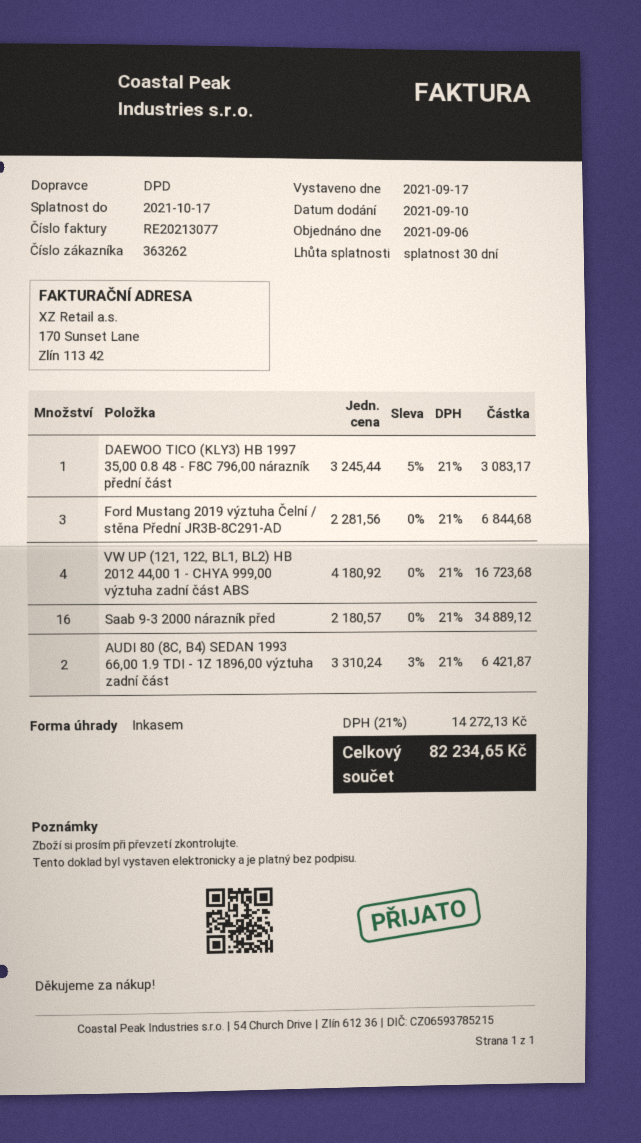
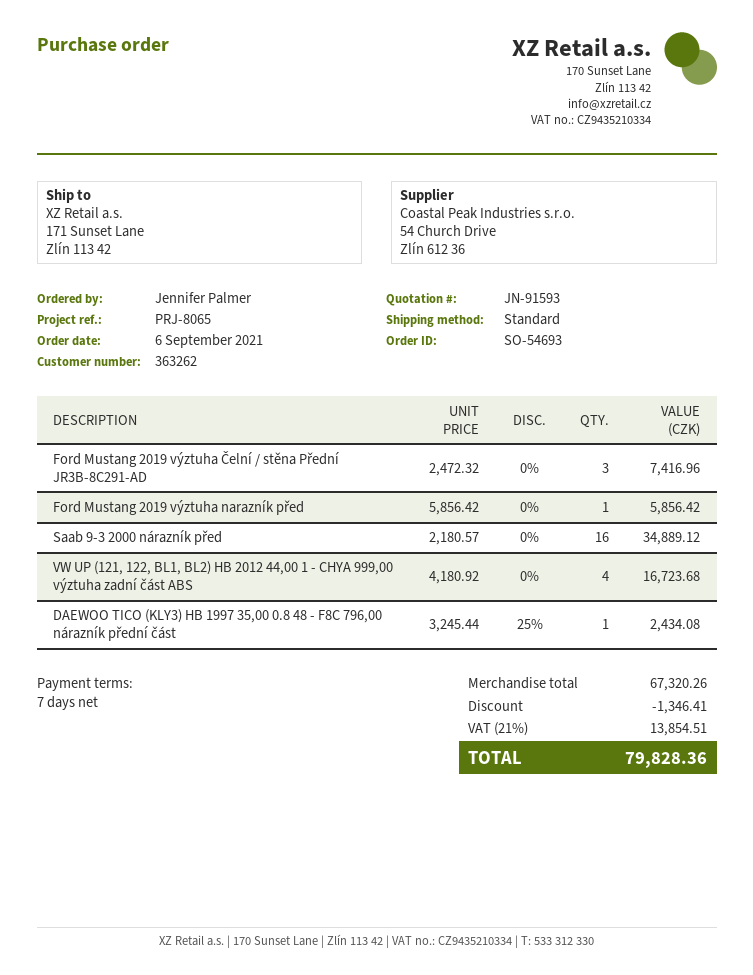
payment terms: 30 days -> 7 days
shipping method: DPD -> standard
DAEWOO TICO (KLY3) HB 1997 35,00 0.8 48 - F8C 796,00 nárazník přední část: 1 x 3245.44 - 5% = 3083.17 -> 1 x 3245.44 - 25% = 2434.08
Ford Mustang 2019 výztuha Čelní / stěna Přední JR3B-8C291-AD: 3 x 2281.56 = 6844.68 -> 3 x 2472.32 = 7416.96
AUDI 80 (8C, B4) SEDAN 1993 66,00 1.9 TDI - 1Z 1896,00 výztuha zadní část: 2 x 3310.24 - 3% = 6421.87 -> none
Ford Mustang 2019 výztuha narazník před: none -> 1 x 5856.42 = 5856.42
discount: none -> 1346.41
tax: 21% = 14272.13 -> 21% = 13854.51
total: 82234.65 -> 79828.36

